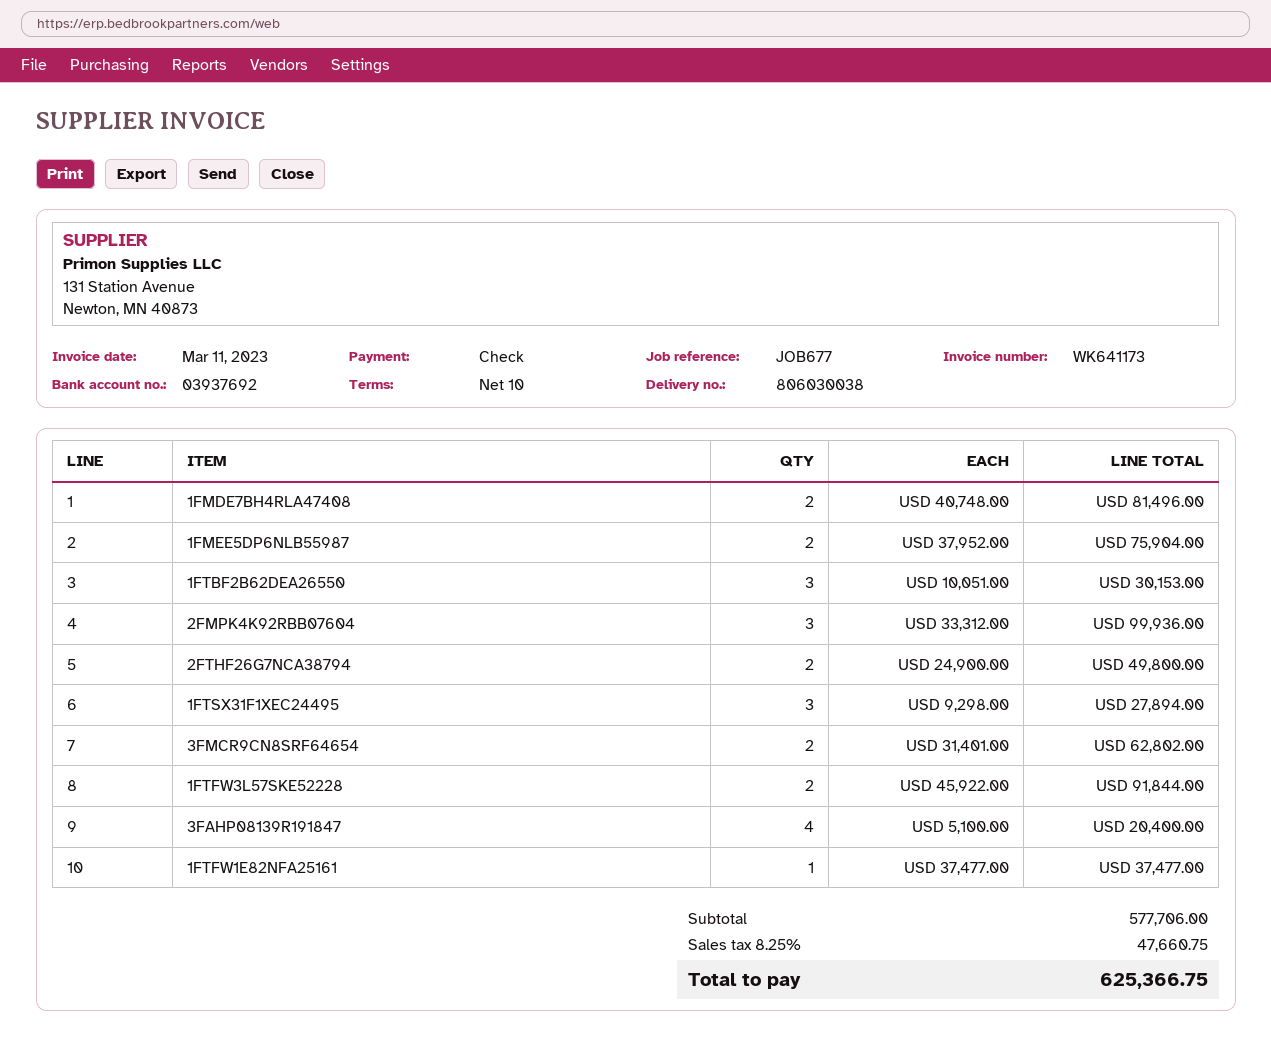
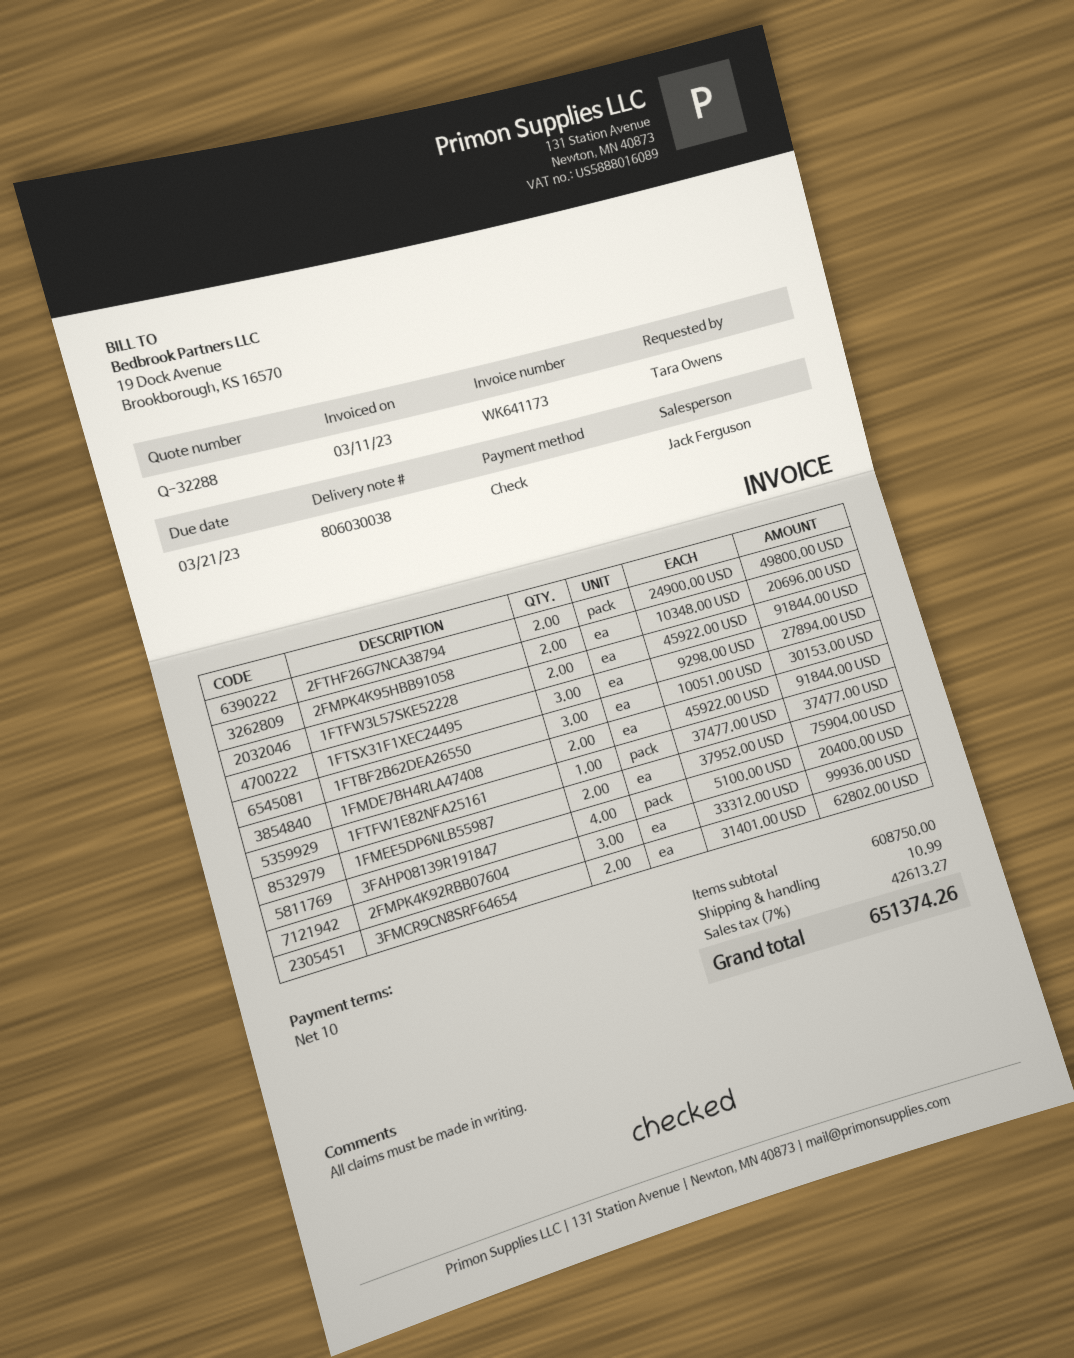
1FMDE7BH4RLA47408: 2 x 40748.00 = 81496.00 -> 2 x 45922.00 = 91844.00
2FMPK4K95HBB91058: none -> 2 x 10348.00 = 20696.00
subtotal: 577706.00 -> 608750.00
shipping: none -> 10.99
tax: 8.25% = 47660.75 -> 7% = 42613.27
total: 625366.75 -> 651374.26

